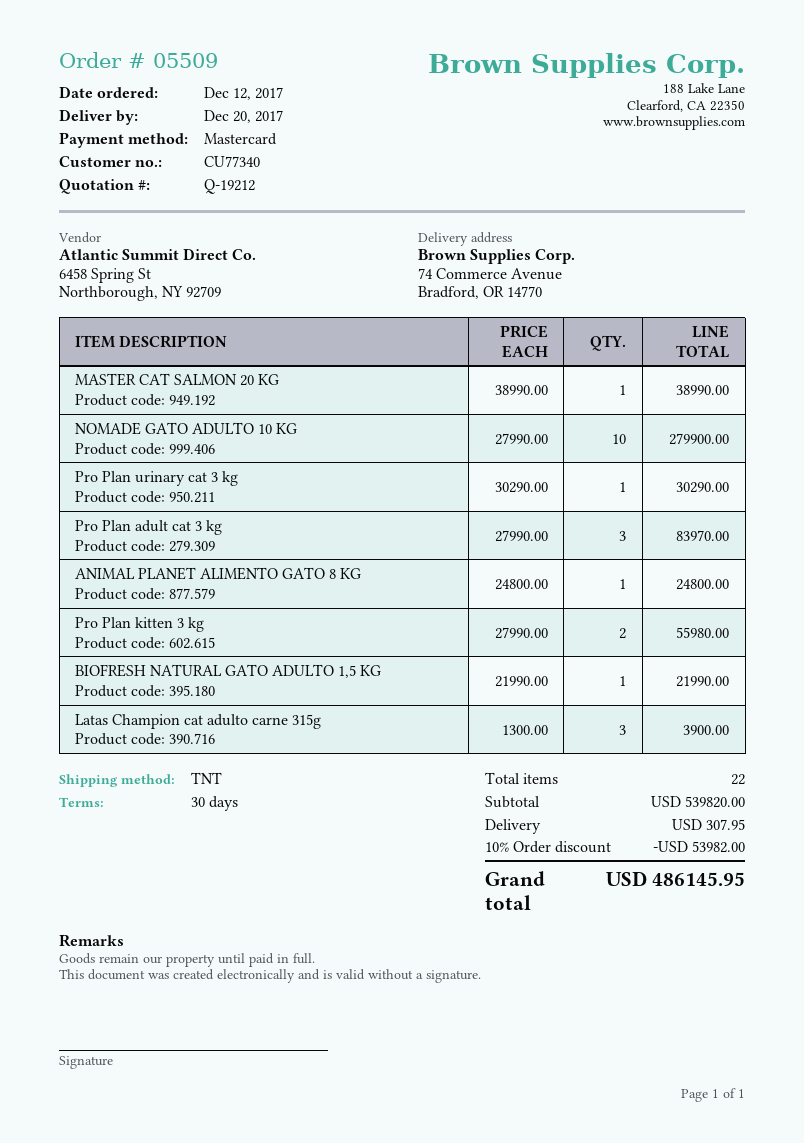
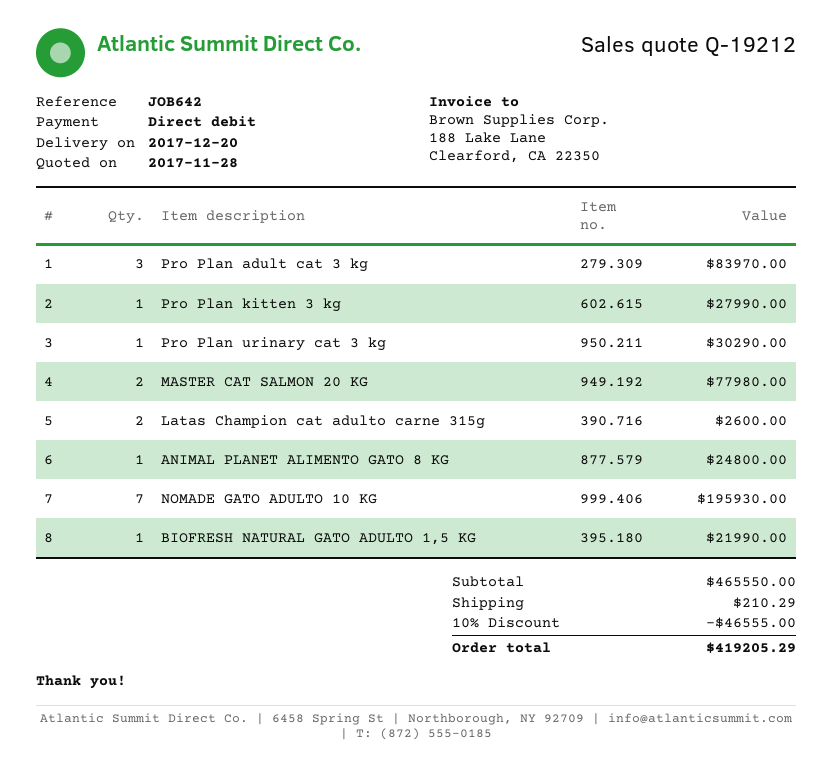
payment method: Mastercard -> direct debit
MASTER CAT SALMON 20 KG: 1 for 38990.00 -> 2 for 77980.00
NOMADE GATO ADULTO 10 KG: 10 for 279900.00 -> 7 for 195930.00
Pro Plan kitten 3 kg: 2 for 55980.00 -> 1 for 27990.00
Latas Champion cat adulto carne 315g: 3 for 3900.00 -> 2 for 2600.00
subtotal: 539820.00 -> 465550.00
discount: 10% = 53982.00 -> 10% = 46555.00
shipping: 307.95 -> 210.29
total: 486145.95 -> 419205.29

